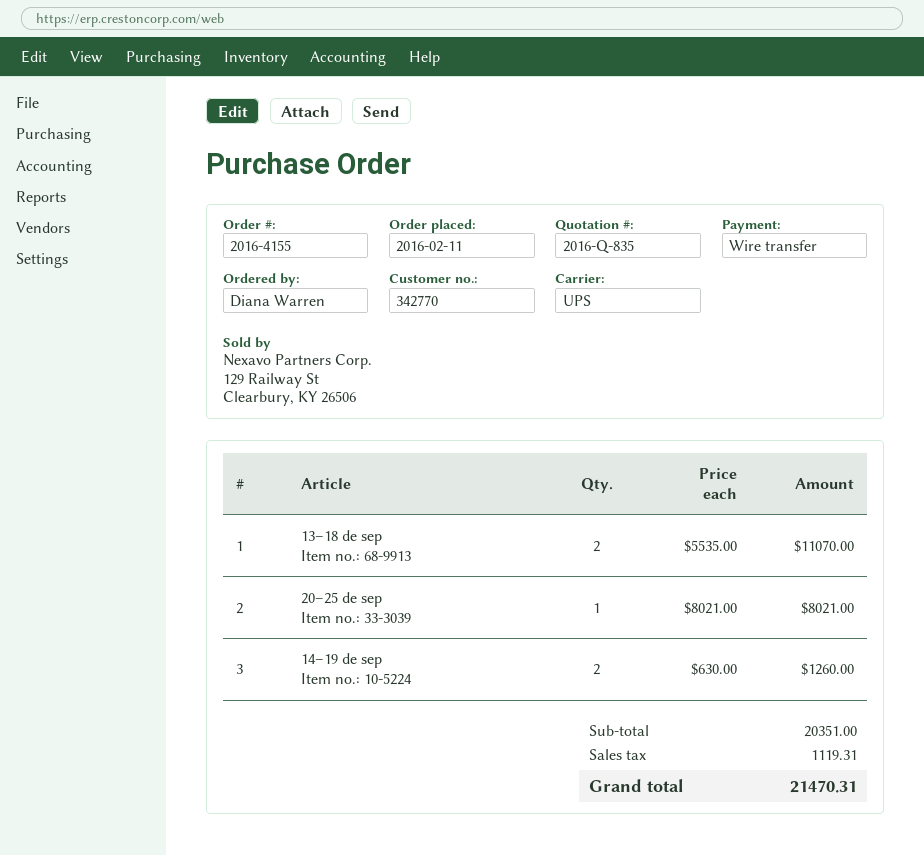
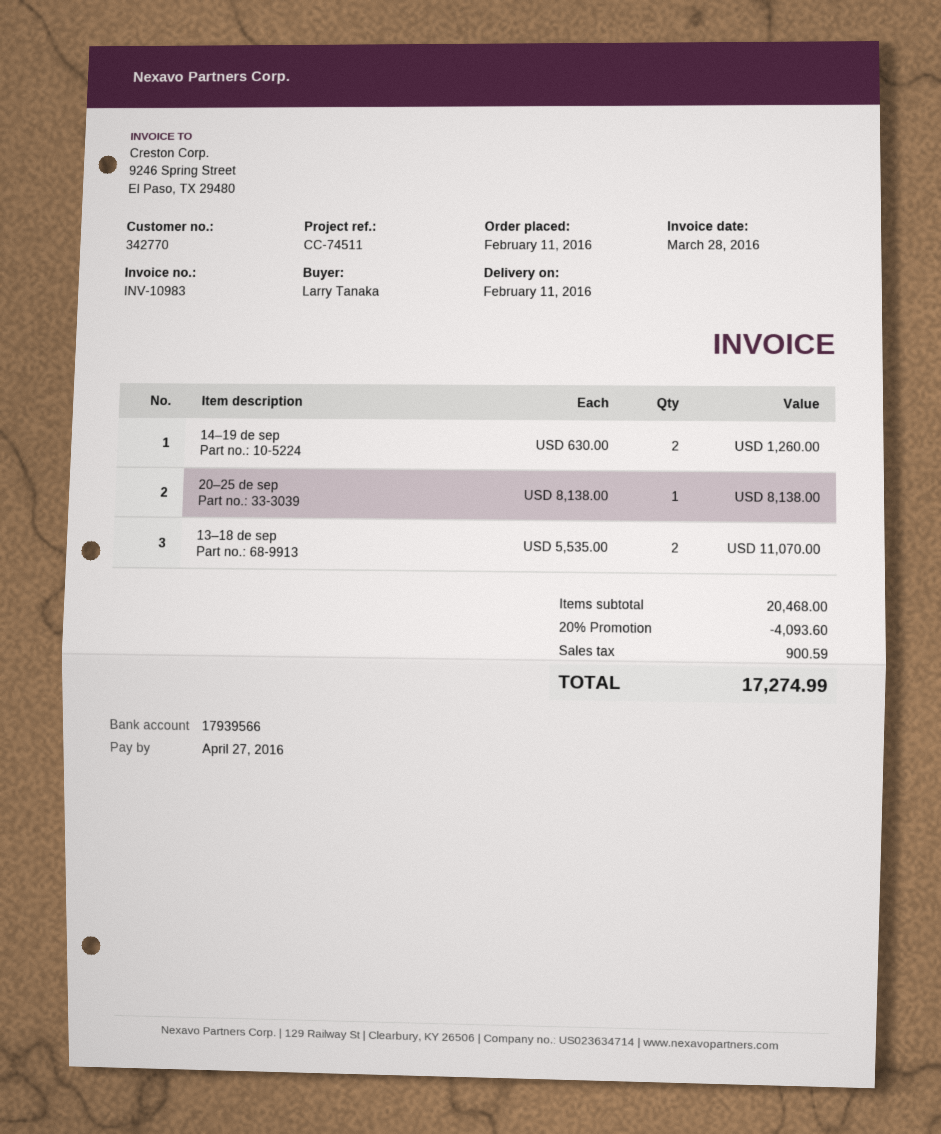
ordered by: Diana Warren -> Larry Tanaka
20–25 de sep: 1 x 8021.00 = 8021.00 -> 1 x 8138.00 = 8138.00
subtotal: 20351.00 -> 20468.00
discount: none -> 20% = 4093.60
tax: 1119.31 -> 900.59
total: 21470.31 -> 17274.99

